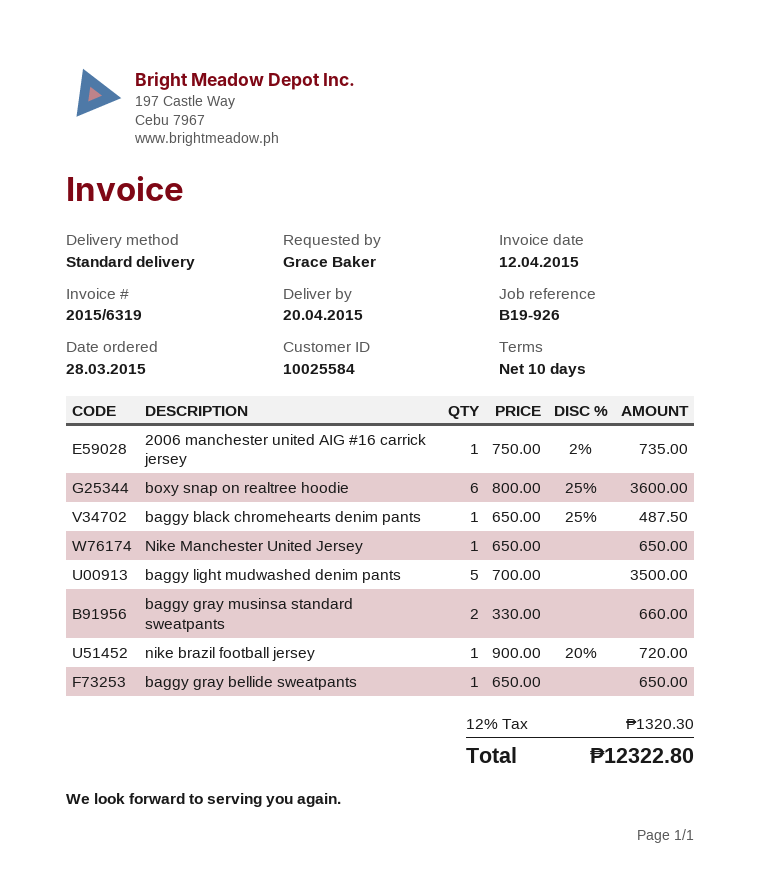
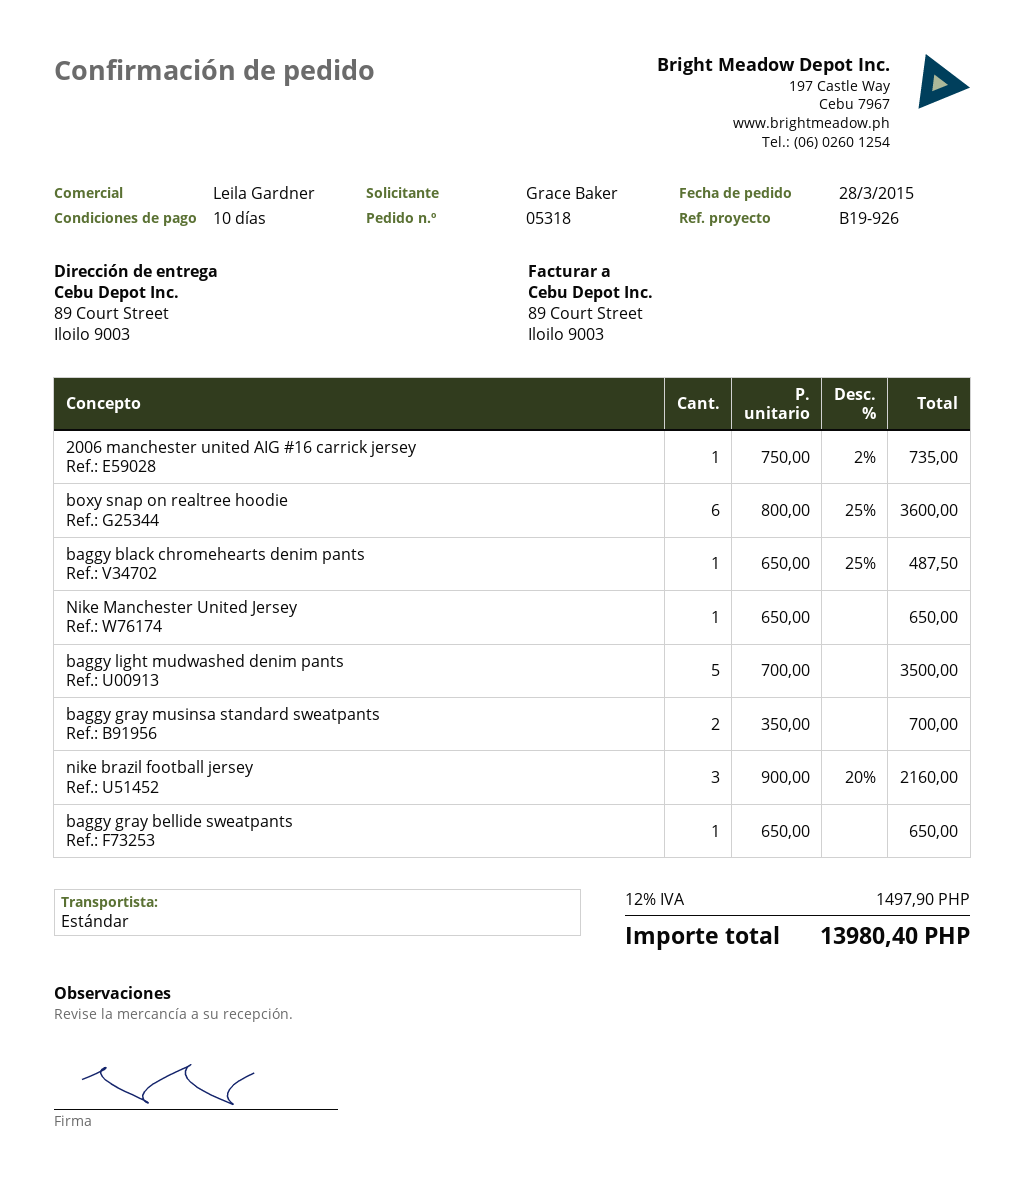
baggy gray musinsa standard sweatpants: 2 x 330.00 = 660.00 -> 2 x 350.00 = 700.00
nike brazil football jersey: 1 x 900.00 - 20% = 720.00 -> 3 x 900.00 - 20% = 2160.00
tax: 12% = 1320.30 -> 12% = 1497.90
total: 12322.80 -> 13980.40

